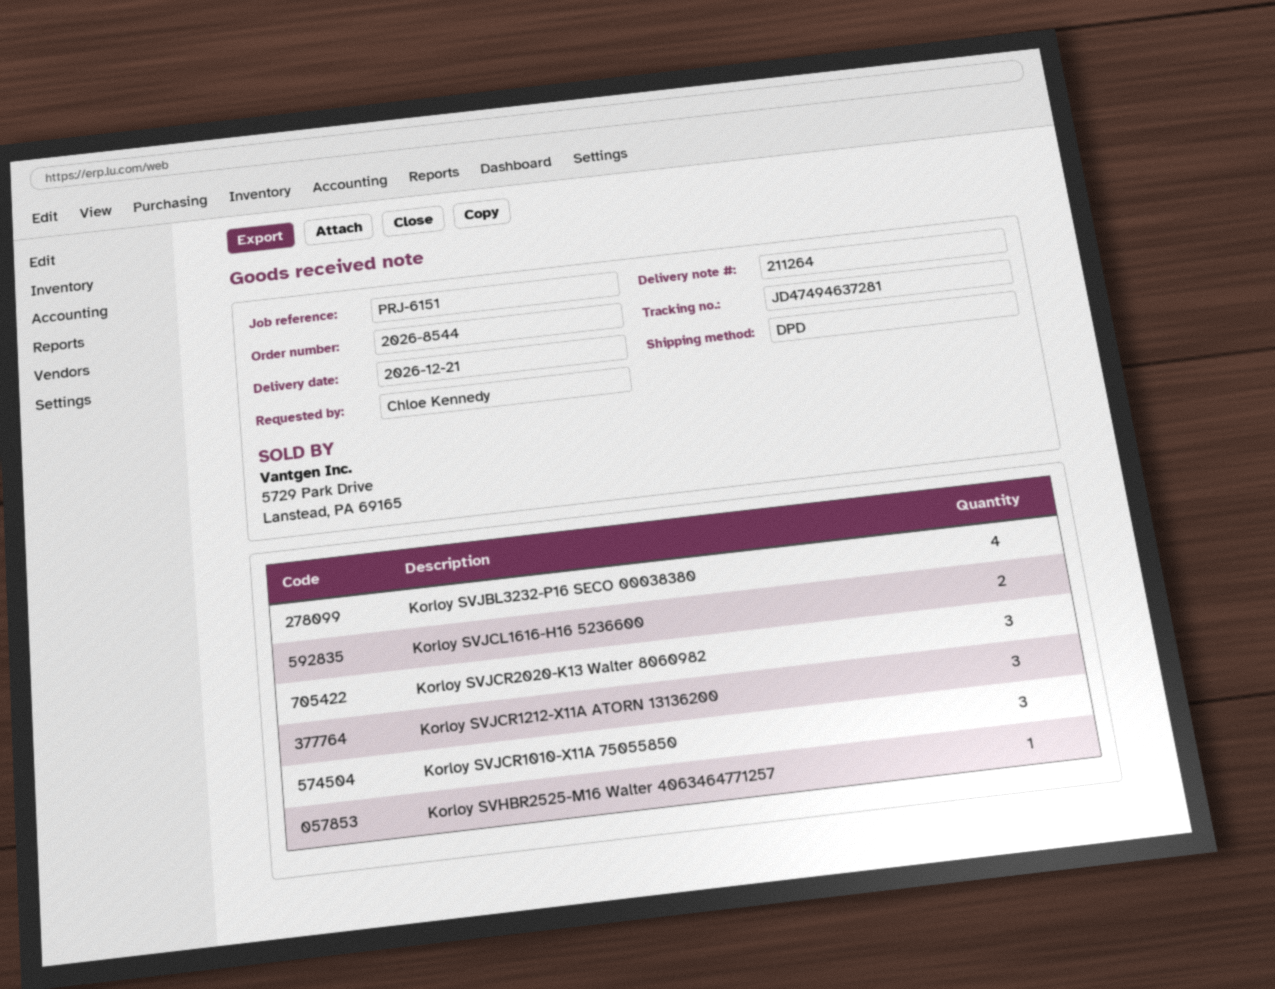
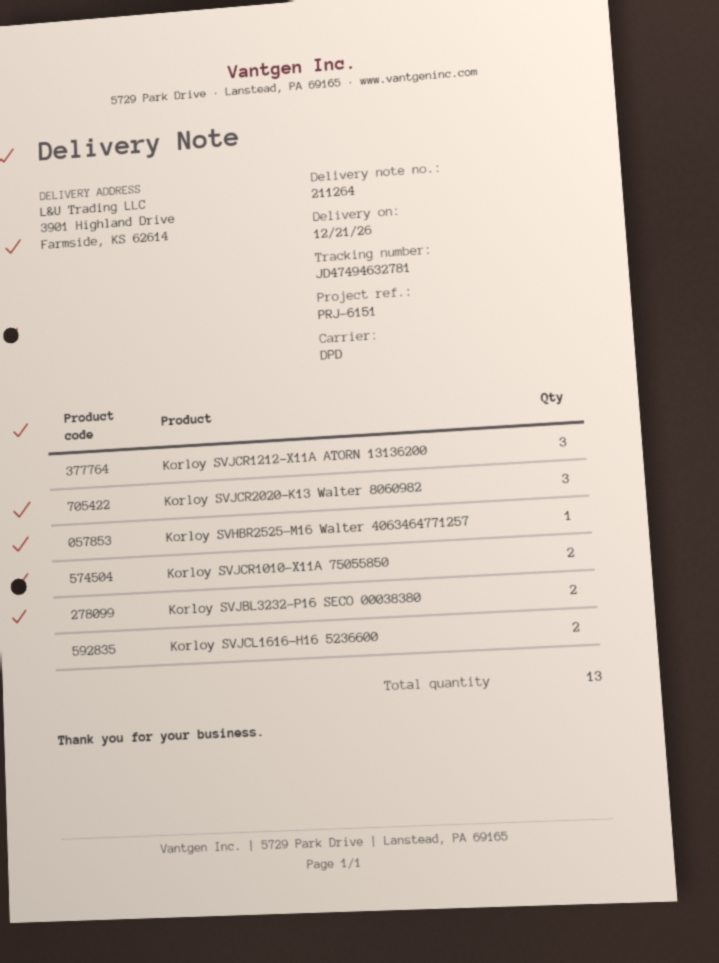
tracking number: JD47494637281 -> JD47494632781
Korloy SVJBL3232-P16 SECO 00038380: 4 -> 2
Korloy SVJCR1010-X11A 75055850: 3 -> 2

